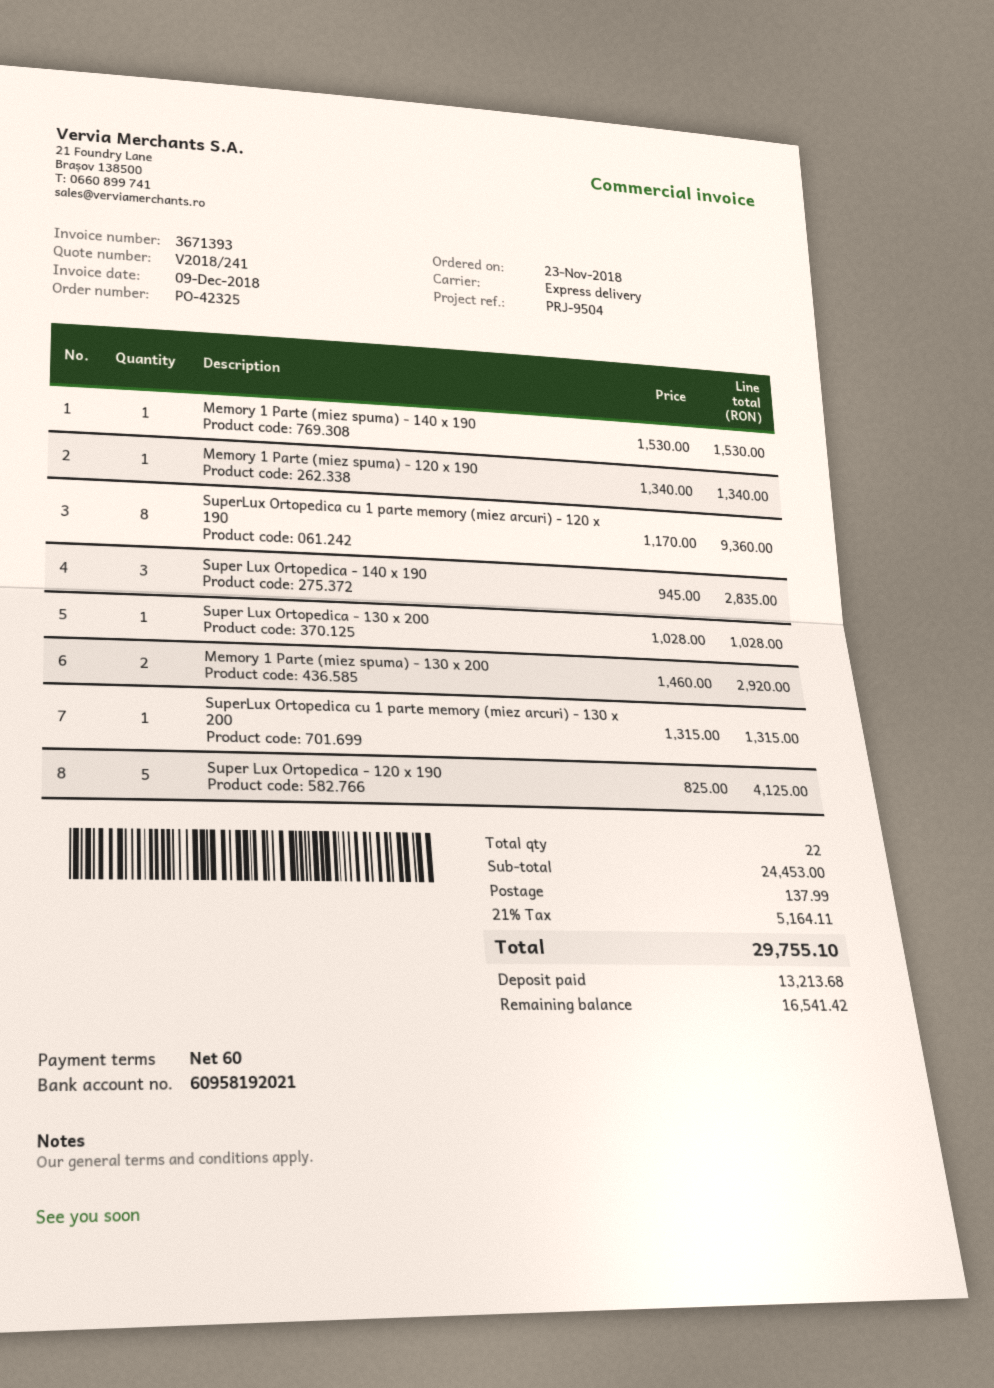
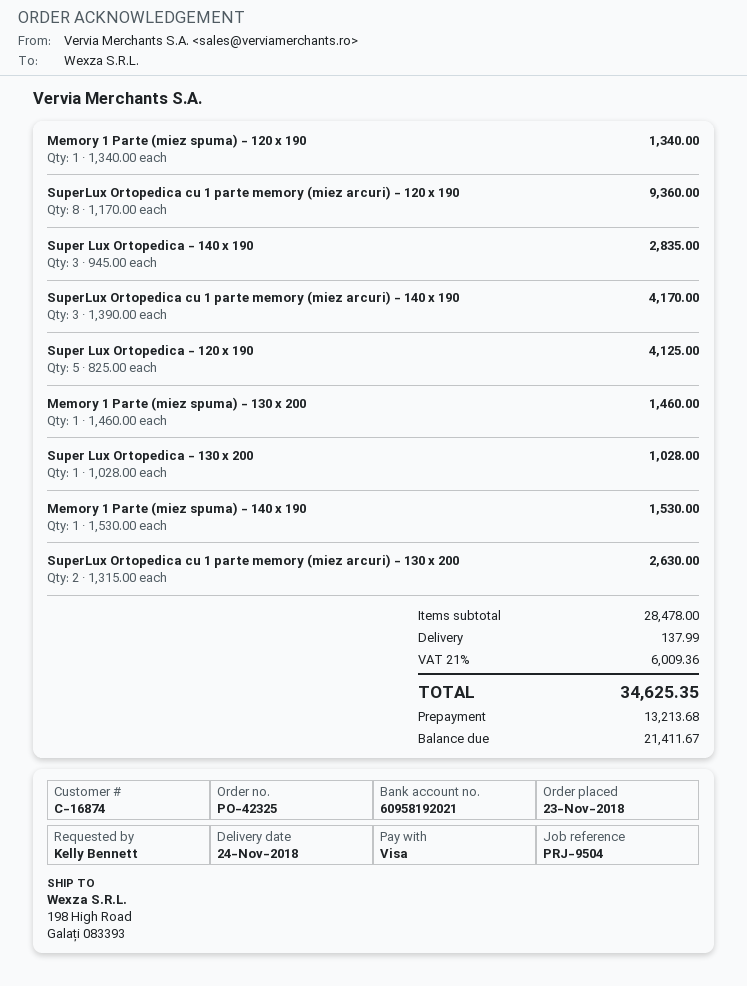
Memory 1 Parte (miez spuma) - 130 x 200: 2 x 1460.00 = 2920.00 -> 1 x 1460.00 = 1460.00
SuperLux Ortopedica cu 1 parte memory (miez arcuri) - 130 x 200: 1 x 1315.00 = 1315.00 -> 2 x 1315.00 = 2630.00
SuperLux Ortopedica cu 1 parte memory (miez arcuri) - 140 x 190: none -> 3 x 1390.00 = 4170.00
subtotal: 24453.00 -> 28478.00
tax: 21% = 5164.11 -> 21% = 6009.36
total: 29755.10 -> 34625.35
balance: 16541.42 -> 21411.67

